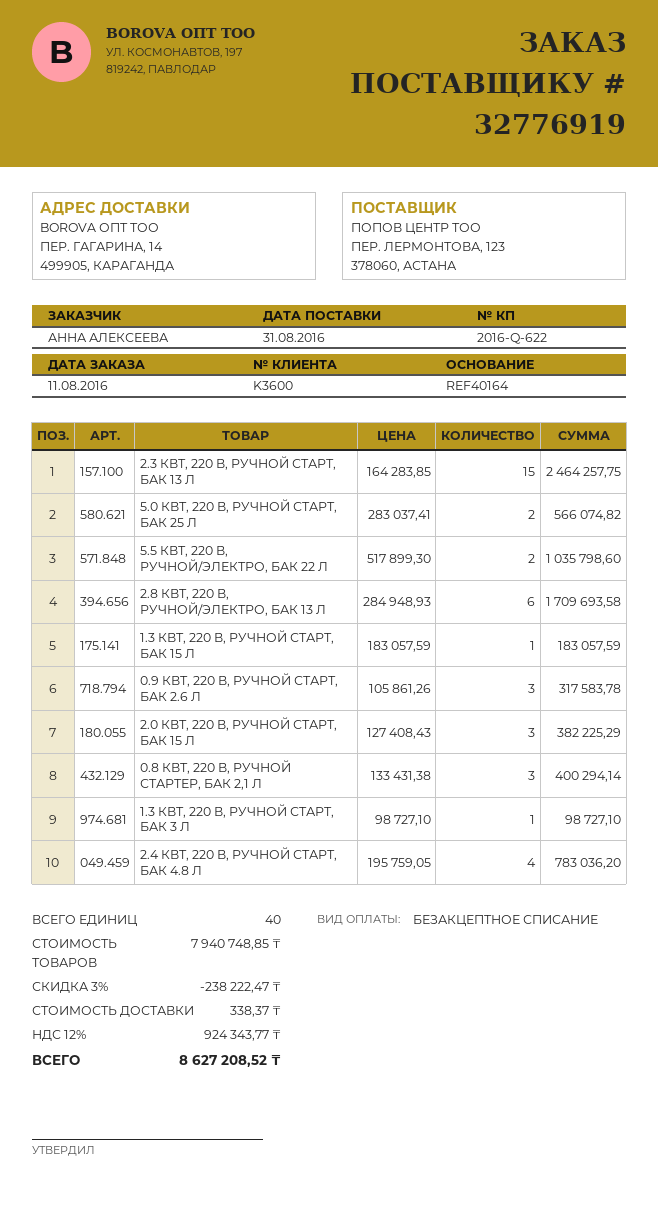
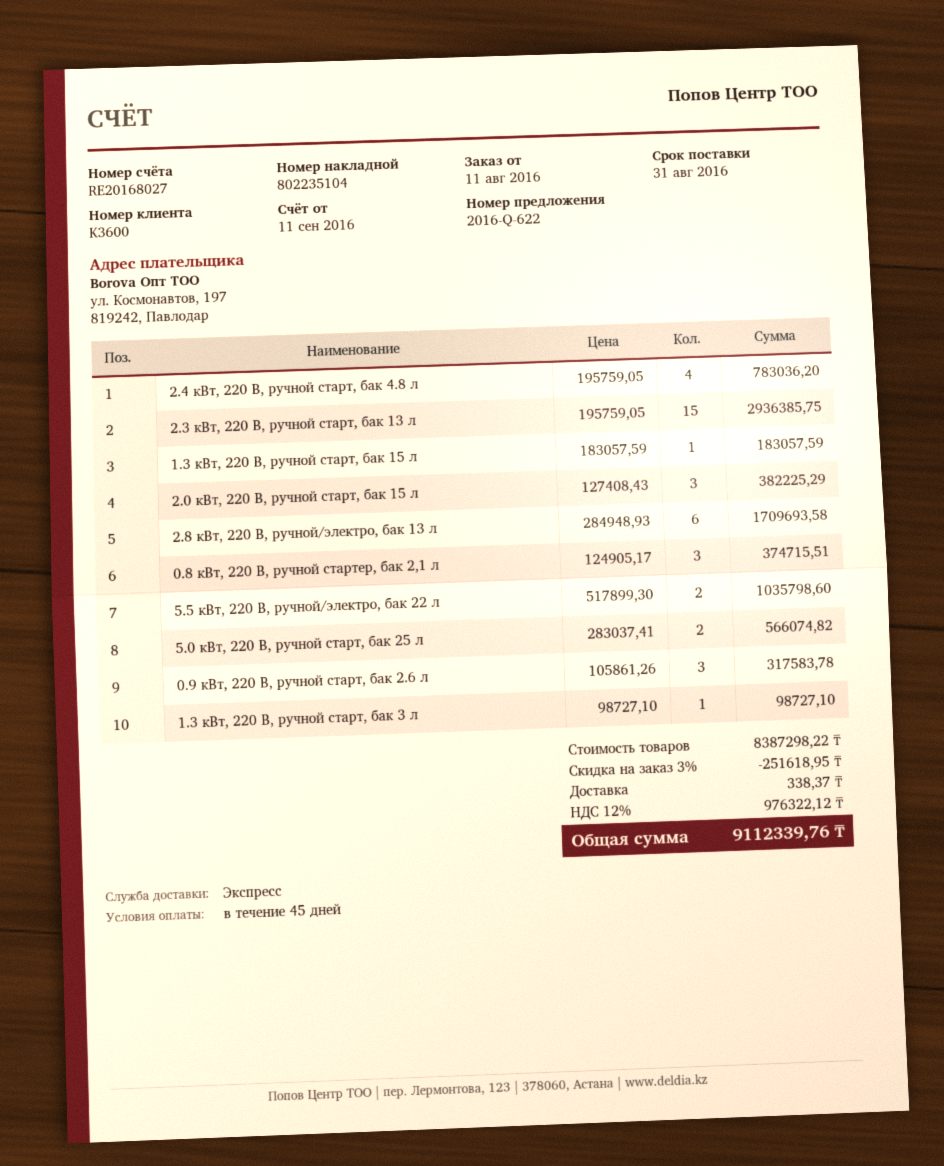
2.3 КВТ, 220 В, РУЧНОЙ СТАРТ, БАК 13 Л: 15 x 164283.85 = 2464257.75 -> 15 x 195759.05 = 2936385.75
0.8 КВТ, 220 В, РУЧНОЙ СТАРТЕР, БАК 2,1 Л: 3 x 133431.38 = 400294.14 -> 3 x 124905.17 = 374715.51
subtotal: 7940748.85 -> 8387298.22
discount: 3% = 238222.47 -> 3% = 251618.95
tax: 12% = 924343.77 -> 12% = 976322.12
total: 8627208.52 -> 9112339.76

